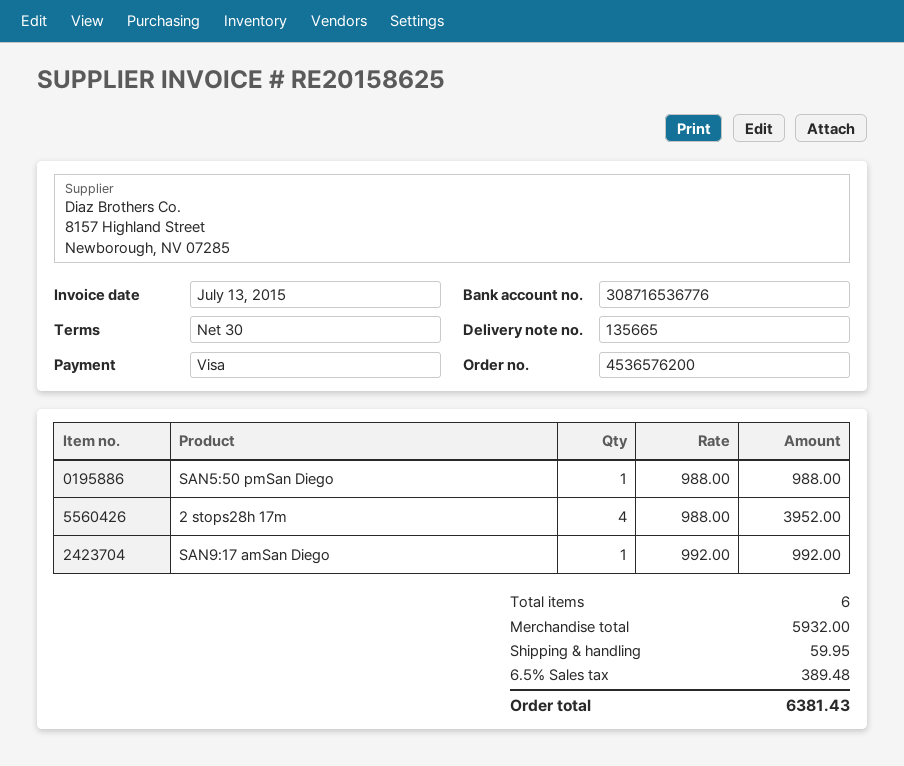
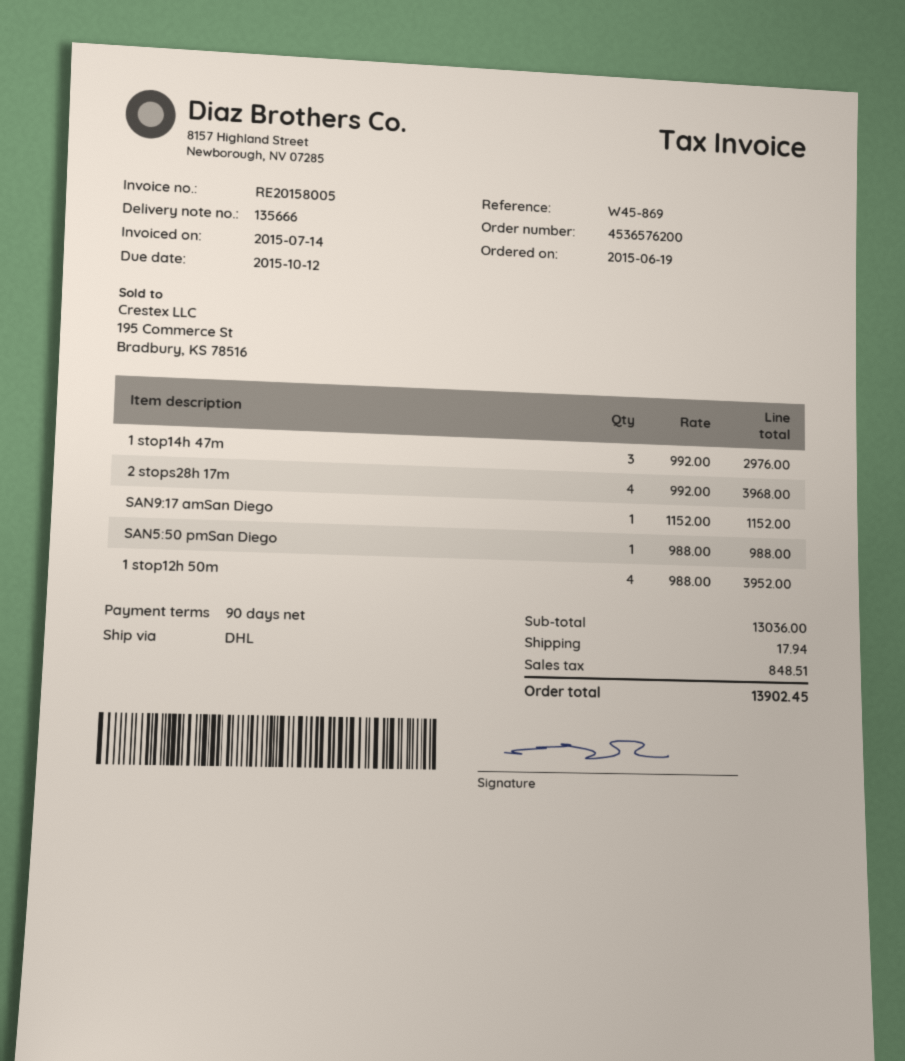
delivery note number: 135665 -> 135666
invoice number: RE20158625 -> RE20158005
invoice date: 2015-07-13 -> 2015-07-14
payment terms: 30 days -> 90 days
2 stops28h 17m: 4 x 988.00 = 3952.00 -> 4 x 992.00 = 3968.00
SAN9:17 amSan Diego: 1 x 992.00 = 992.00 -> 1 x 1152.00 = 1152.00
1 stop14h 47m: none -> 3 x 992.00 = 2976.00
1 stop12h 50m: none -> 4 x 988.00 = 3952.00
subtotal: 5932.00 -> 13036.00
shipping: 59.95 -> 17.94
tax: 389.48 -> 848.51
total: 6381.43 -> 13902.45

